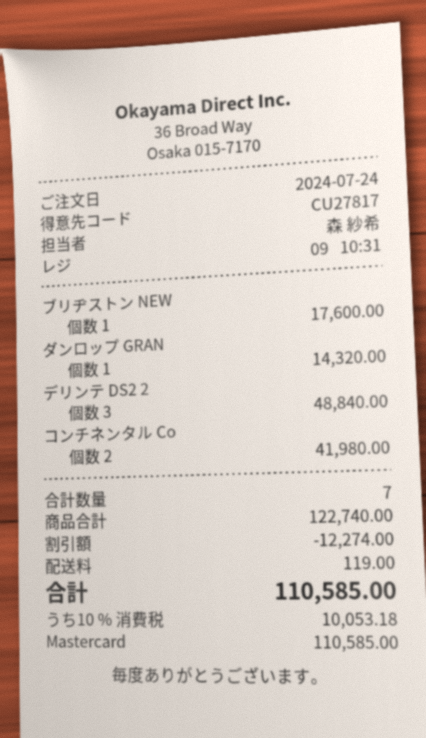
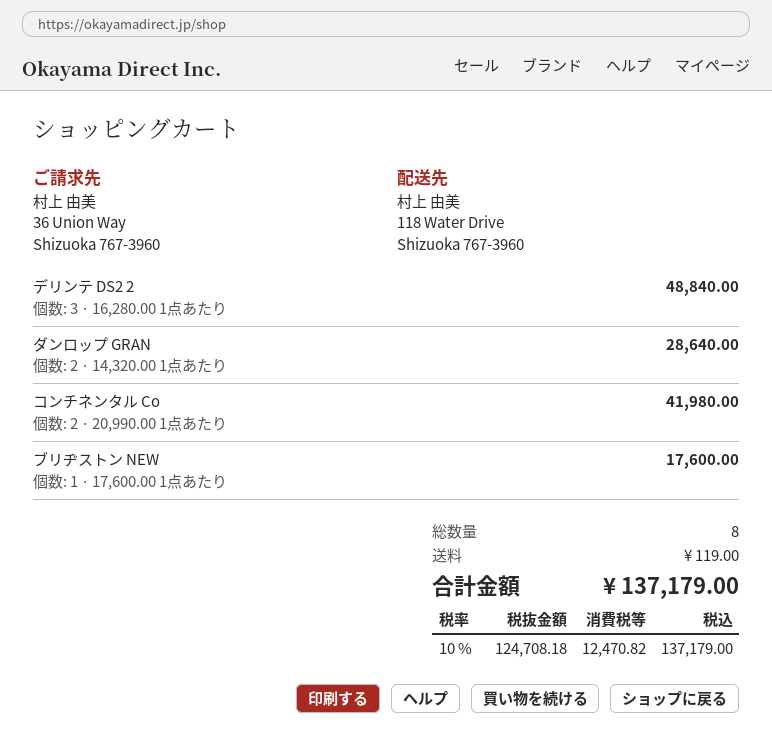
ダンロップ GRAN: 1 for 14320.00 -> 2 for 28640.00
total quantity: 7 -> 8
discount: 12274.00 -> none
tax: 10% = 10053.18 -> 10% = 12470.82
total: 110585.00 -> 137179.00

